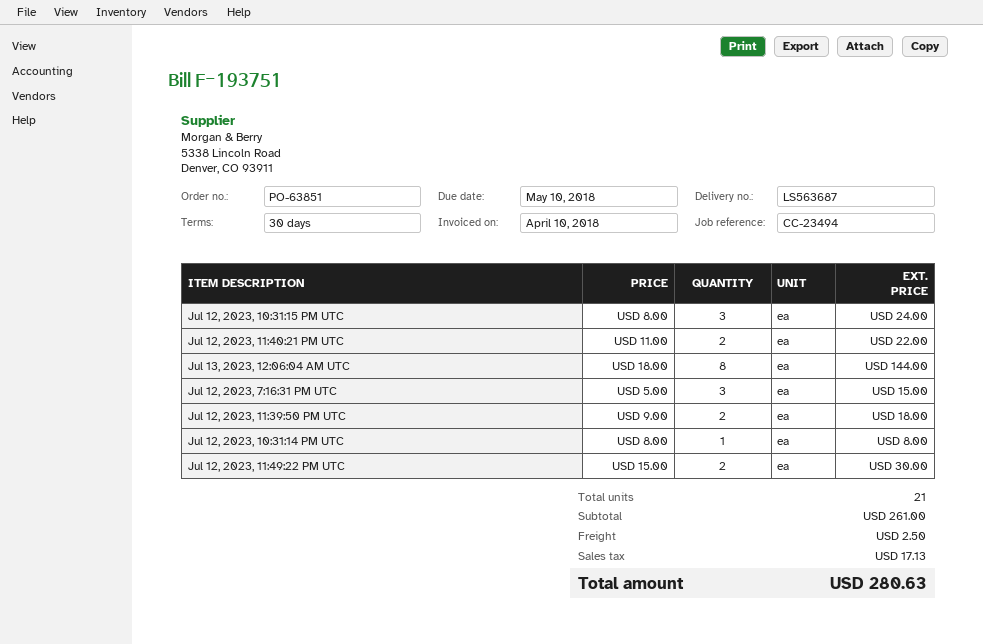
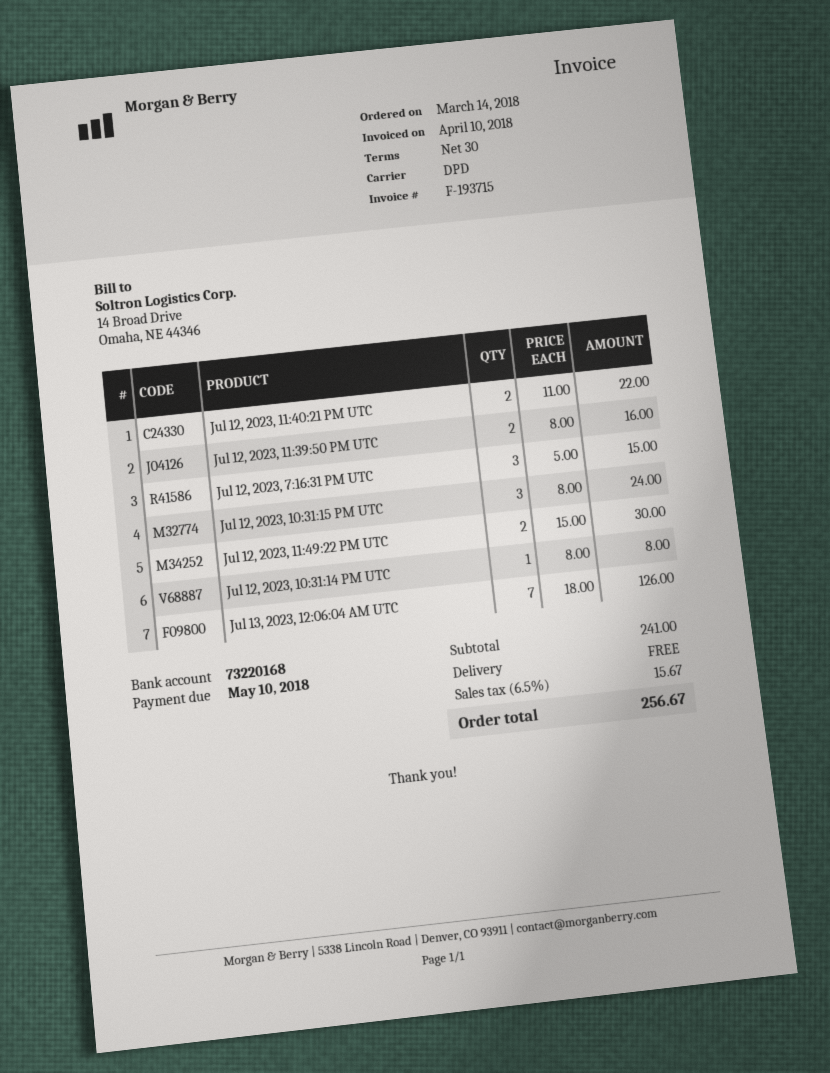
invoice number: F-193751 -> F-193715
Jul 13, 2023, 12:06:04 AM UTC: 8 x 18.00 = 144.00 -> 7 x 18.00 = 126.00
Jul 12, 2023, 11:39:50 PM UTC: 2 x 9.00 = 18.00 -> 2 x 8.00 = 16.00
subtotal: 261.00 -> 241.00
shipping: 2.50 -> 0.00
tax: 17.13 -> 15.67
total: 280.63 -> 256.67

